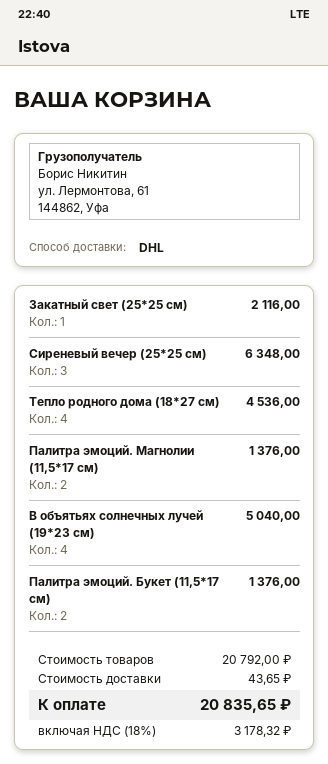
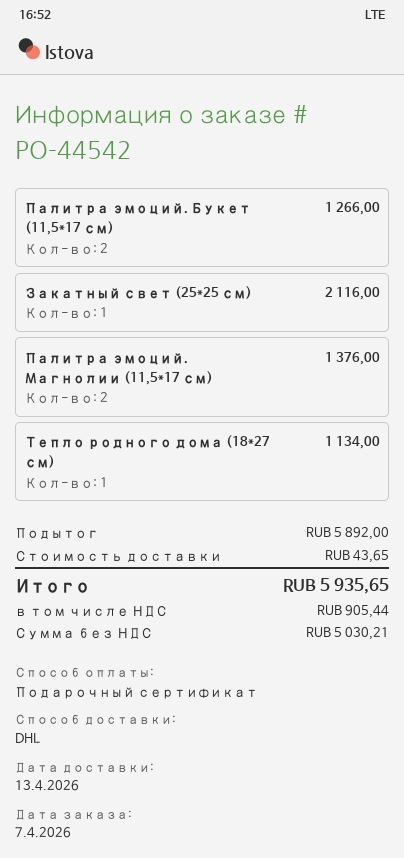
Сиреневый вечер (25*25 см): 3 for 6348.00 -> none
Тепло родного дома (18*27 см): 4 for 4536.00 -> 1 for 1134.00
В объятьях солнечных лучей (19*23 см): 4 for 5040.00 -> none
Палитра эмоций. Букет (11,5*17 см): 2 for 1376.00 -> 2 for 1266.00
subtotal: 20792.00 -> 5892.00
tax: 3178.32 -> 905.44
total: 20835.65 -> 5935.65

